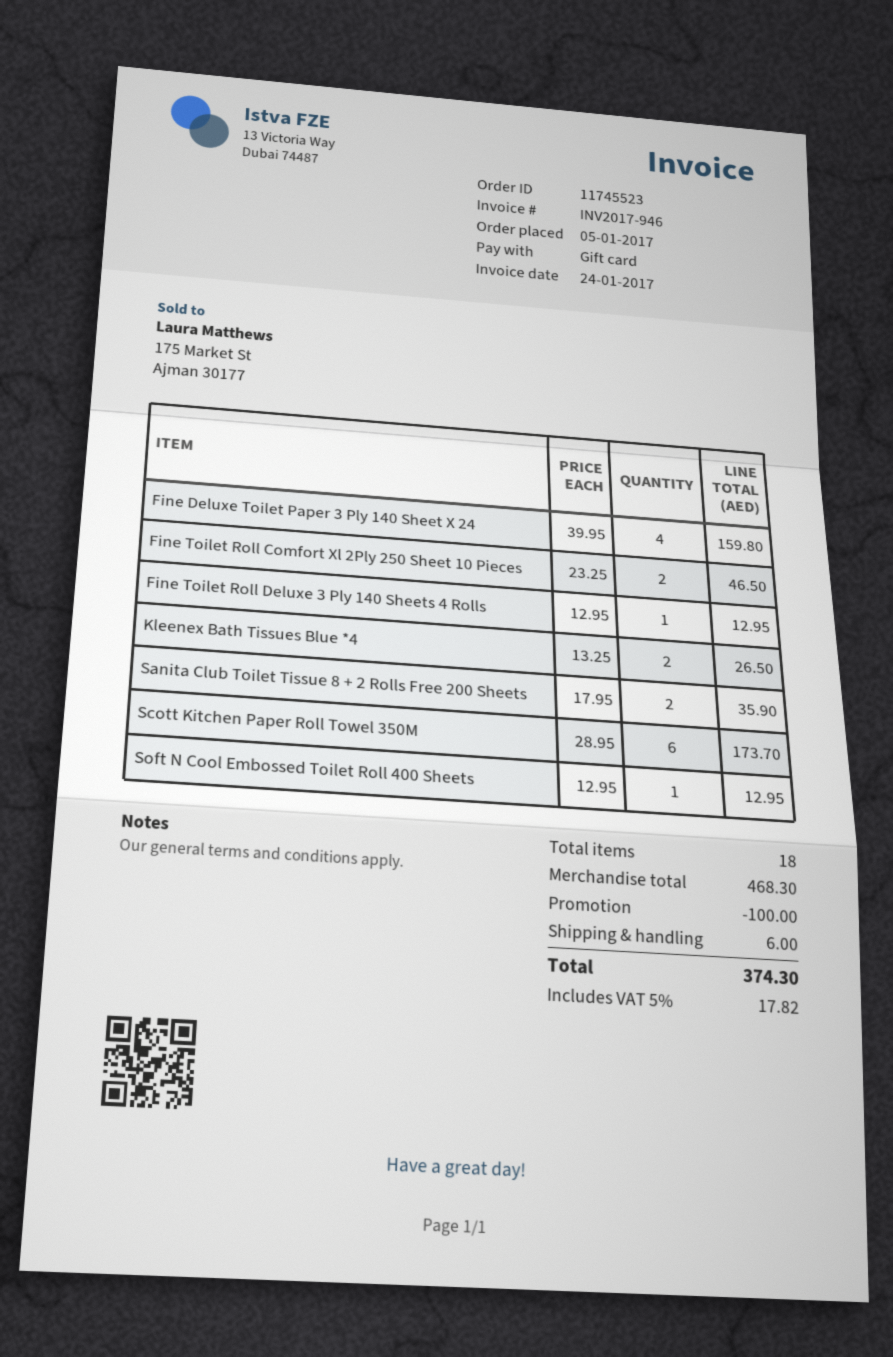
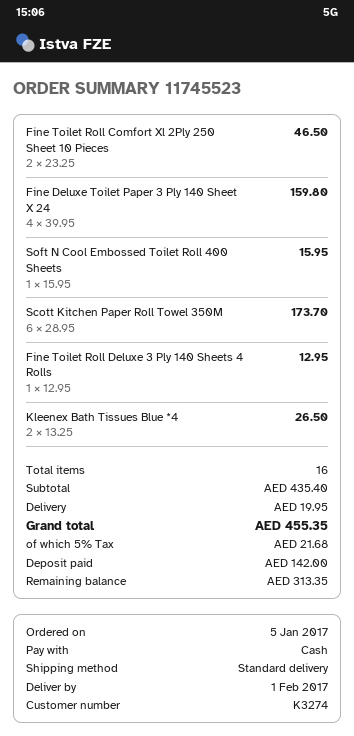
payment method: gift card -> cash
Sanita Club Toilet Tissue 8 + 2 Rolls Free 200 Sheets: 2 x 17.95 = 35.90 -> none
Soft N Cool Embossed Toilet Roll 400 Sheets: 1 x 12.95 = 12.95 -> 1 x 15.95 = 15.95
total quantity: 18 -> 16
subtotal: 468.30 -> 435.40
discount: 100.00 -> none
shipping: 6.00 -> 19.95
tax: 5% = 17.82 -> 5% = 21.68
total: 374.30 -> 455.35

